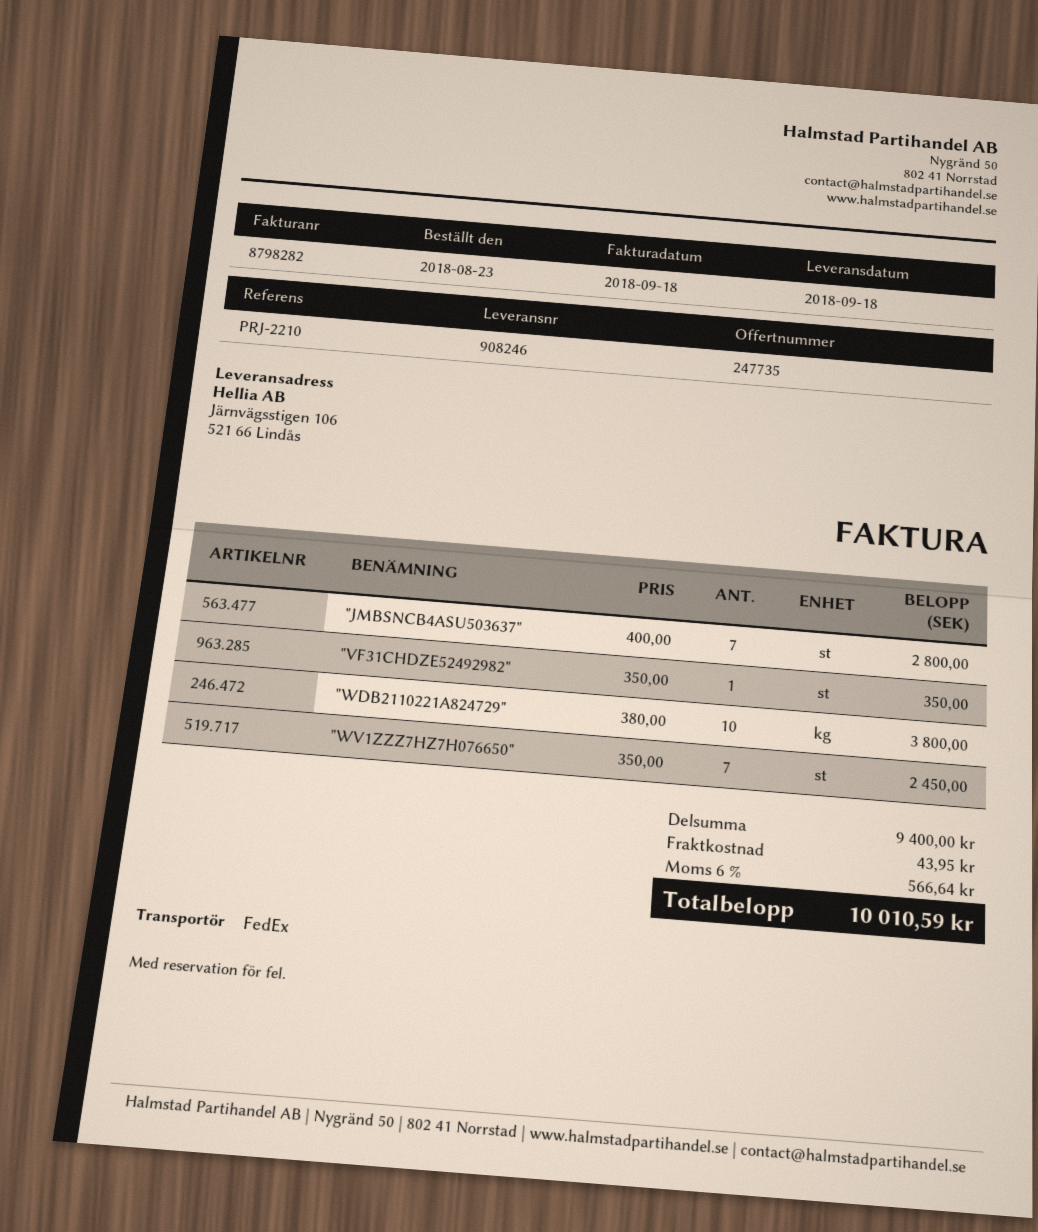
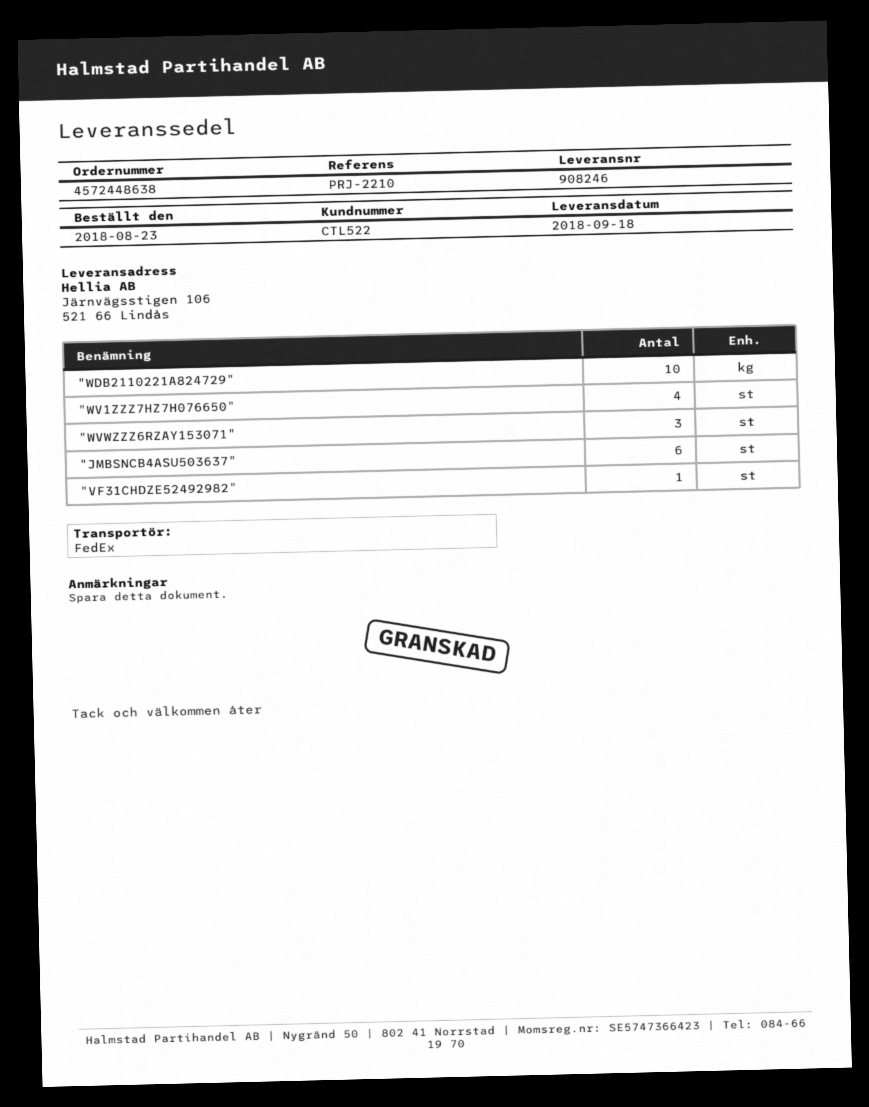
"JMBSNCB4ASU503637": 7 -> 6
"WV1ZZZ7HZ7H076650": 7 -> 4
"WVWZZZ6RZAY153071": none -> 3

